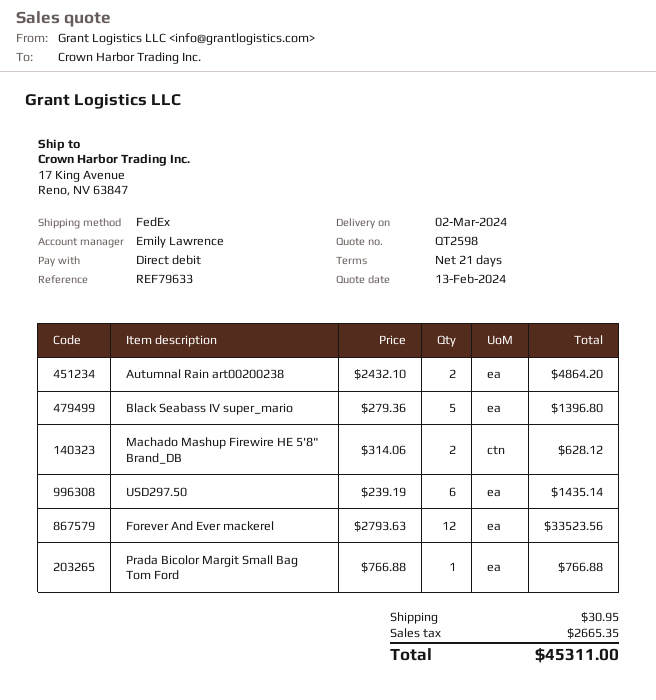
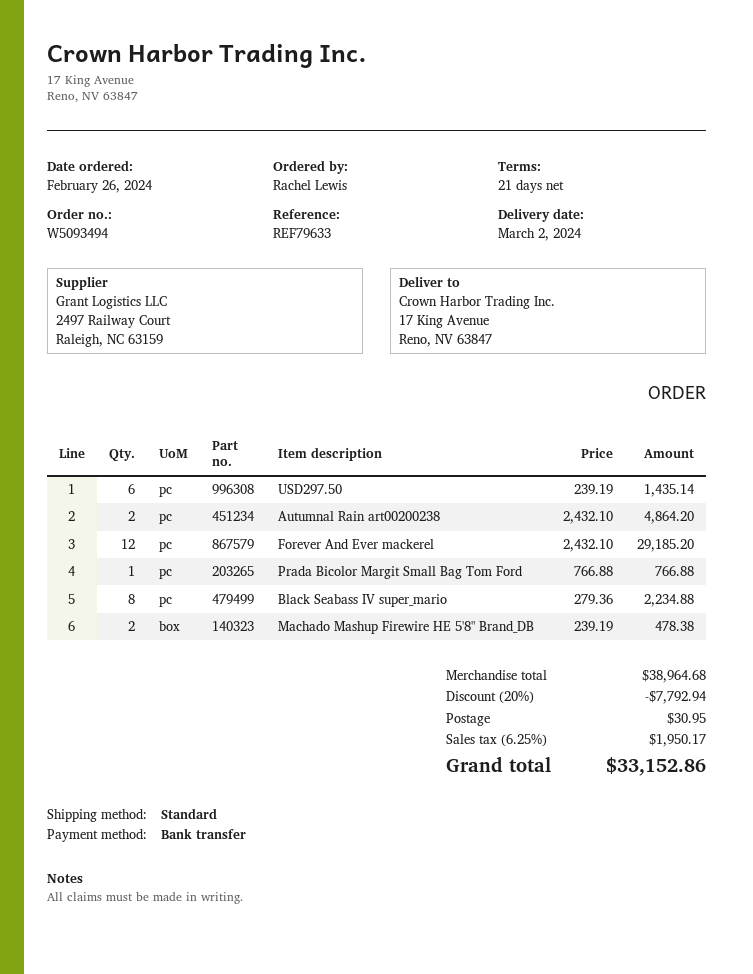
payment method: direct debit -> bank transfer
shipping method: FedEx -> standard
Black Seabass IV super_mario: 5 x 279.36 = 1396.80 -> 8 x 279.36 = 2234.88
Machado Mashup Firewire HE 5'8" Brand_DB: 2 x 314.06 = 628.12 -> 2 x 239.19 = 478.38
Forever And Ever mackerel: 12 x 2793.63 = 33523.56 -> 12 x 2432.10 = 29185.20
discount: none -> 20% = 7792.94
tax: 2665.35 -> 1950.17
total: 45311.00 -> 33152.86

